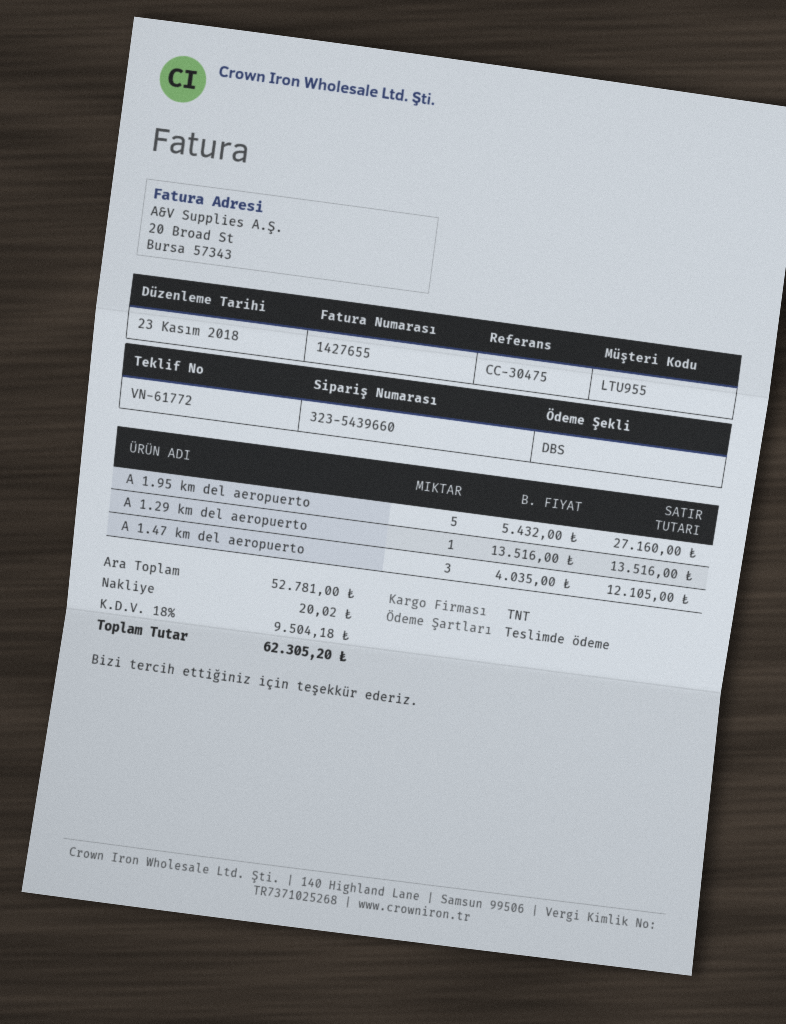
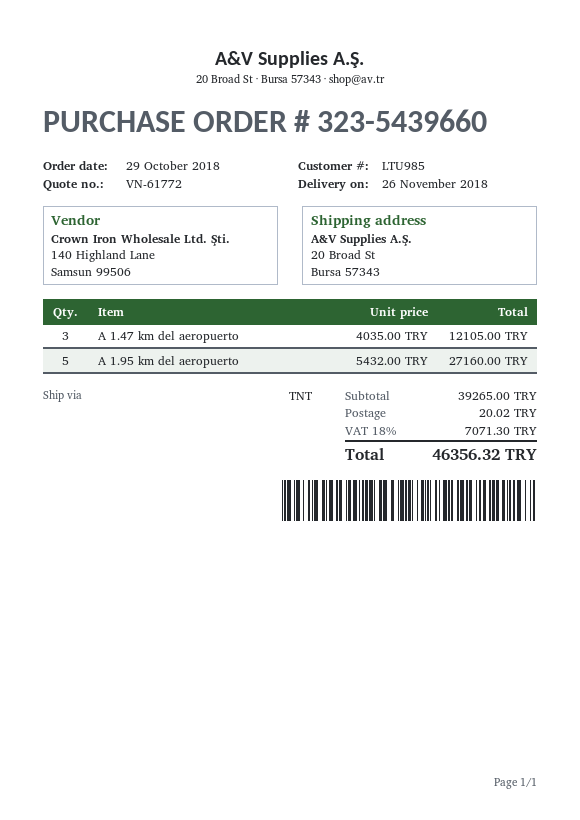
customer number: LTU955 -> LTU985
A 1.29 km del aeropuerto: 1 x 13516.00 = 13516.00 -> none
subtotal: 52781.00 -> 39265.00
tax: 18% = 9504.18 -> 18% = 7071.30
total: 62305.20 -> 46356.32

